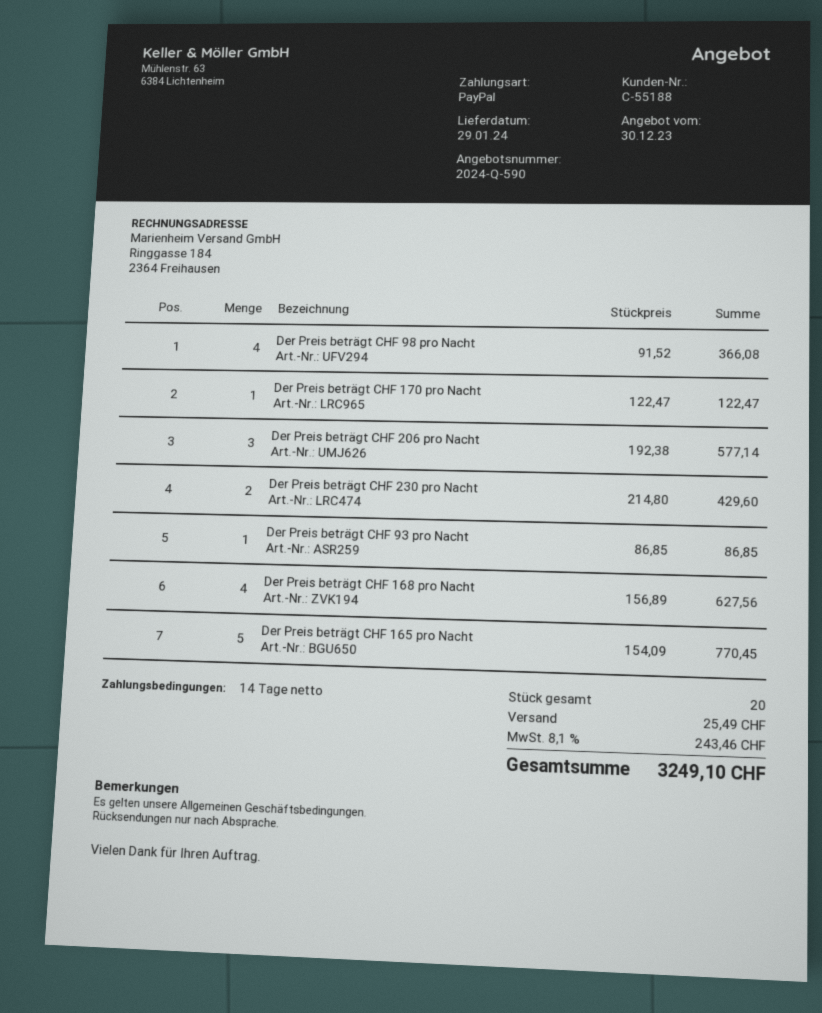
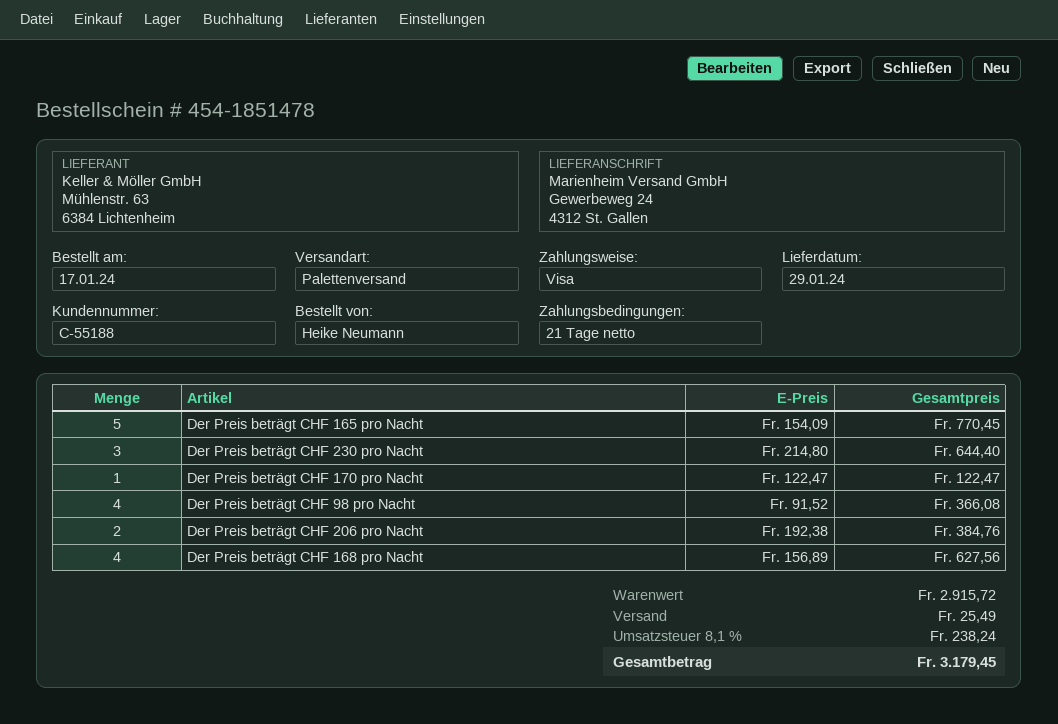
payment terms: 14 days -> 21 days
payment method: PayPal -> Visa
Der Preis beträgt CHF 206 pro Nacht: 3 x 192.38 = 577.14 -> 2 x 192.38 = 384.76
Der Preis beträgt CHF 230 pro Nacht: 2 x 214.80 = 429.60 -> 3 x 214.80 = 644.40
Der Preis beträgt CHF 93 pro Nacht: 1 x 86.85 = 86.85 -> none
tax: 8.1% = 243.46 -> 8.1% = 238.24
total: 3249.10 -> 3179.45

